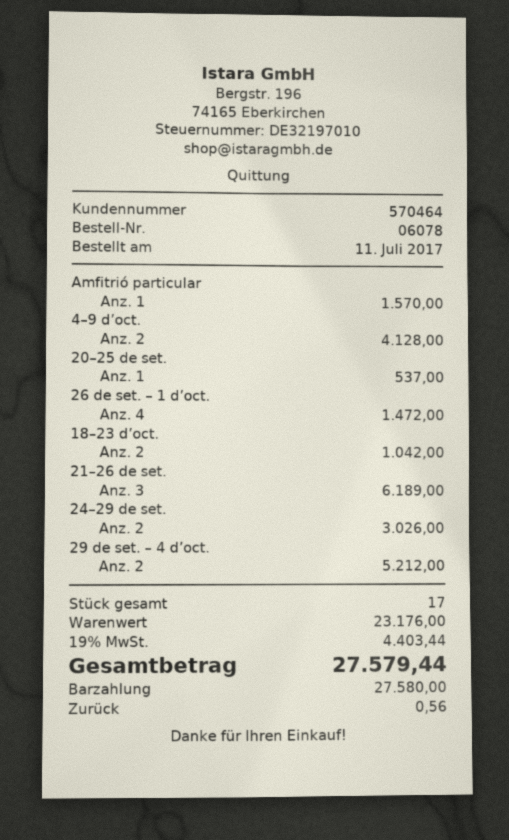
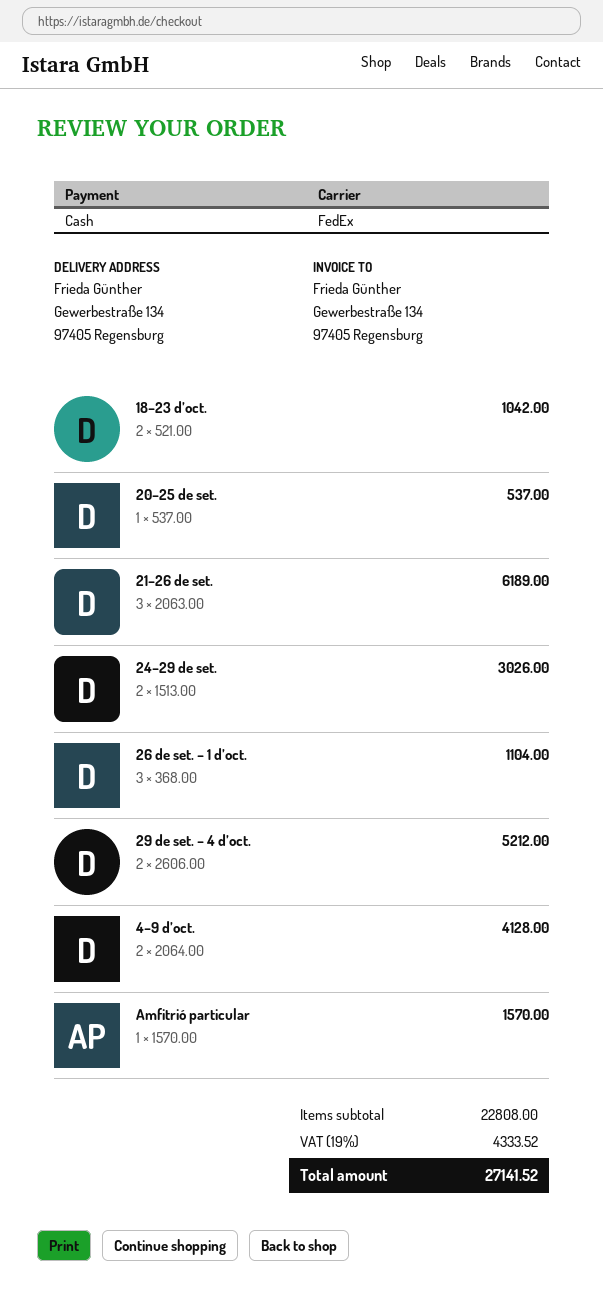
26 de set. – 1 d’oct.: 4 for 1472.00 -> 3 for 1104.00
subtotal: 23176.00 -> 22808.00
tax: 19% = 4403.44 -> 19% = 4333.52
total: 27579.44 -> 27141.52

